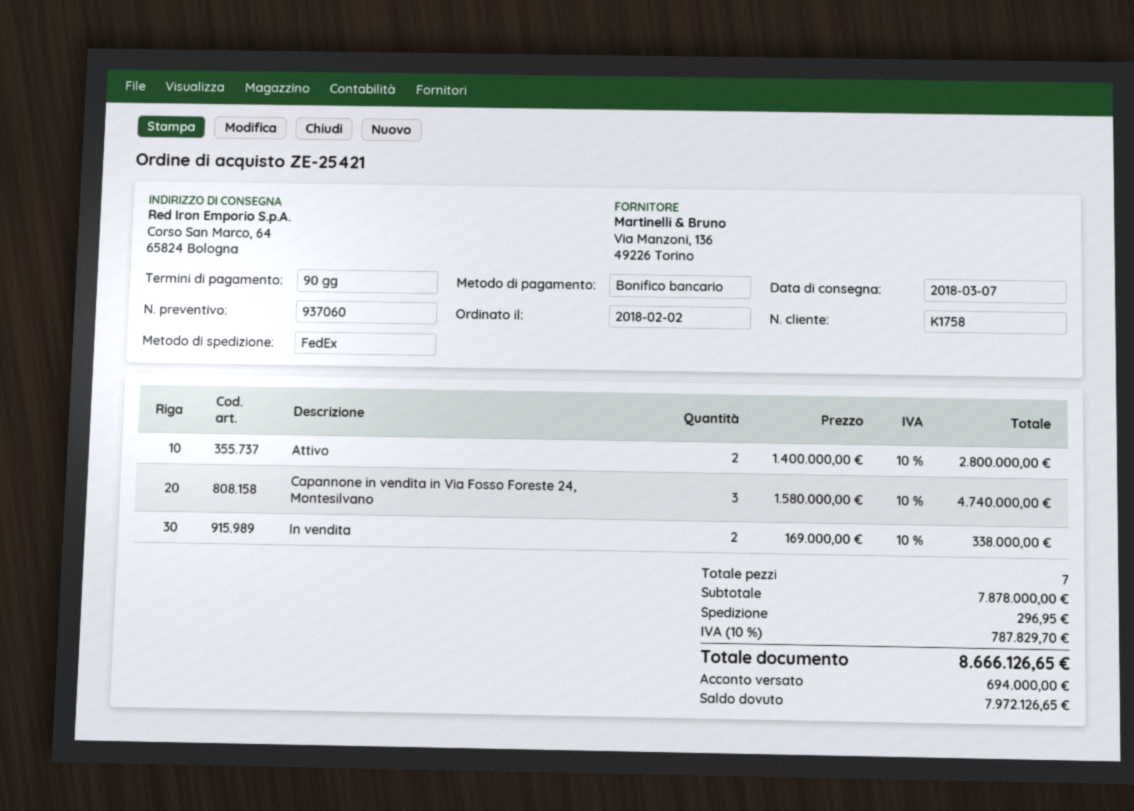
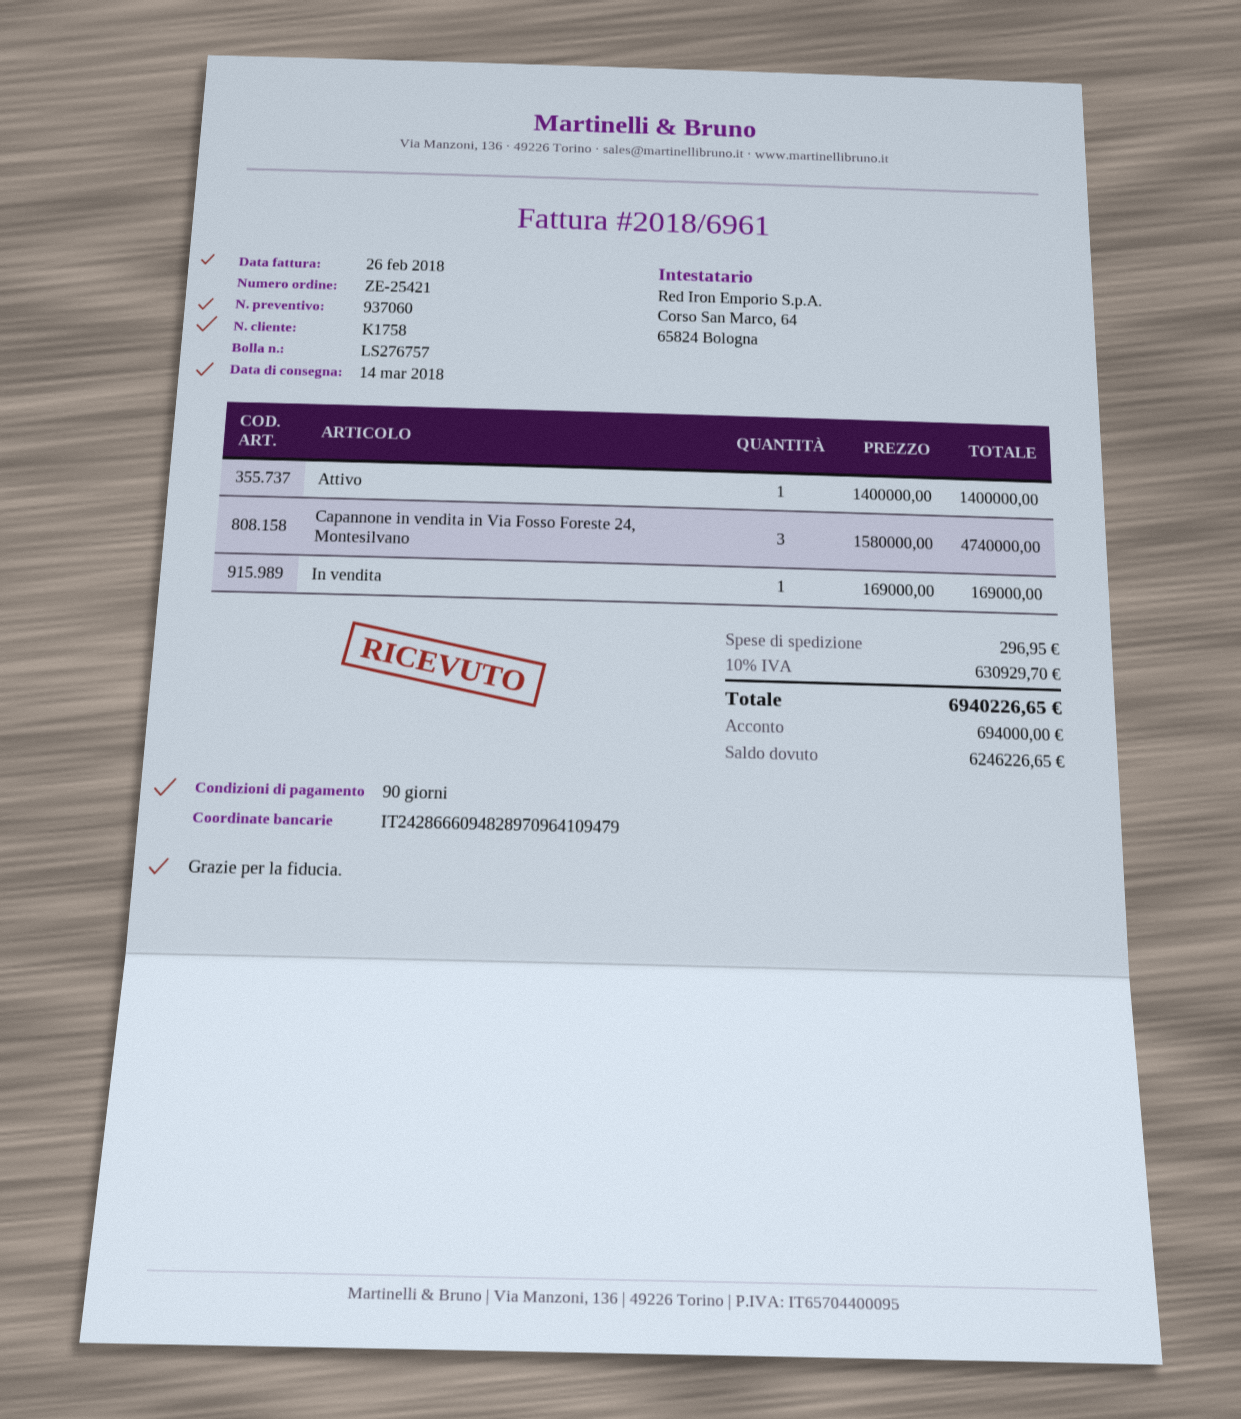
delivery date: 2018-03-07 -> 2018-03-14
Attivo: 2 x 1400000.00 = 2800000.00 -> 1 x 1400000.00 = 1400000.00
In vendita: 2 x 169000.00 = 338000.00 -> 1 x 169000.00 = 169000.00
tax: 10% = 787829.70 -> 10% = 630929.70
total: 8666126.65 -> 6940226.65
balance: 7972126.65 -> 6246226.65

